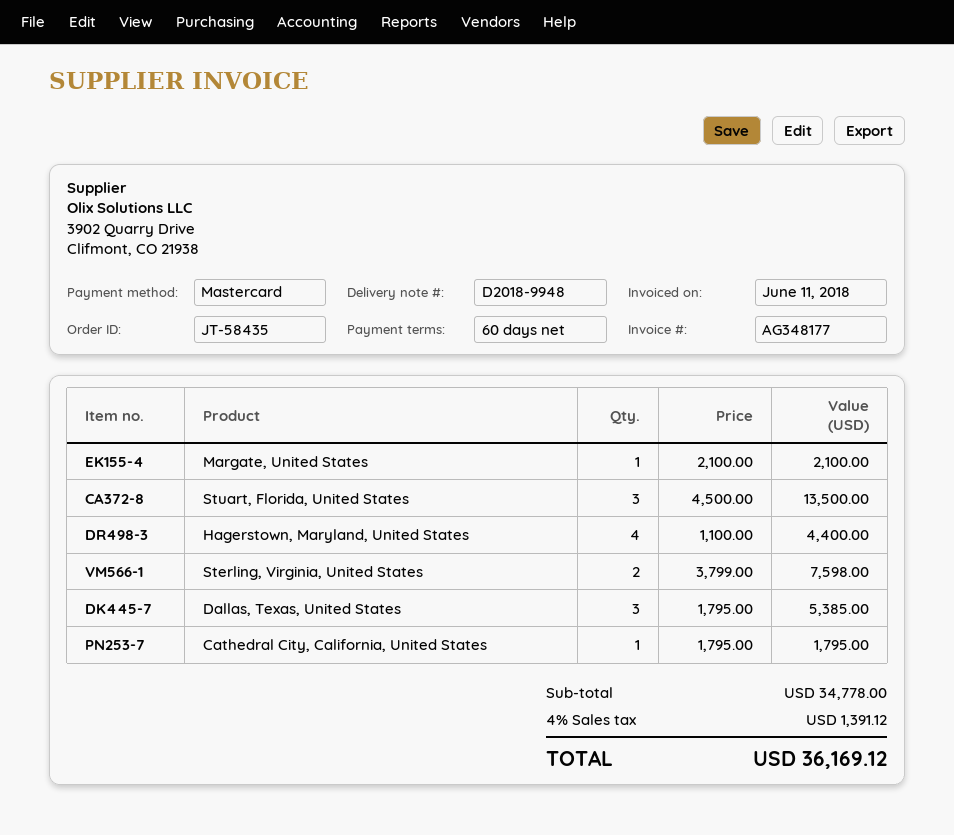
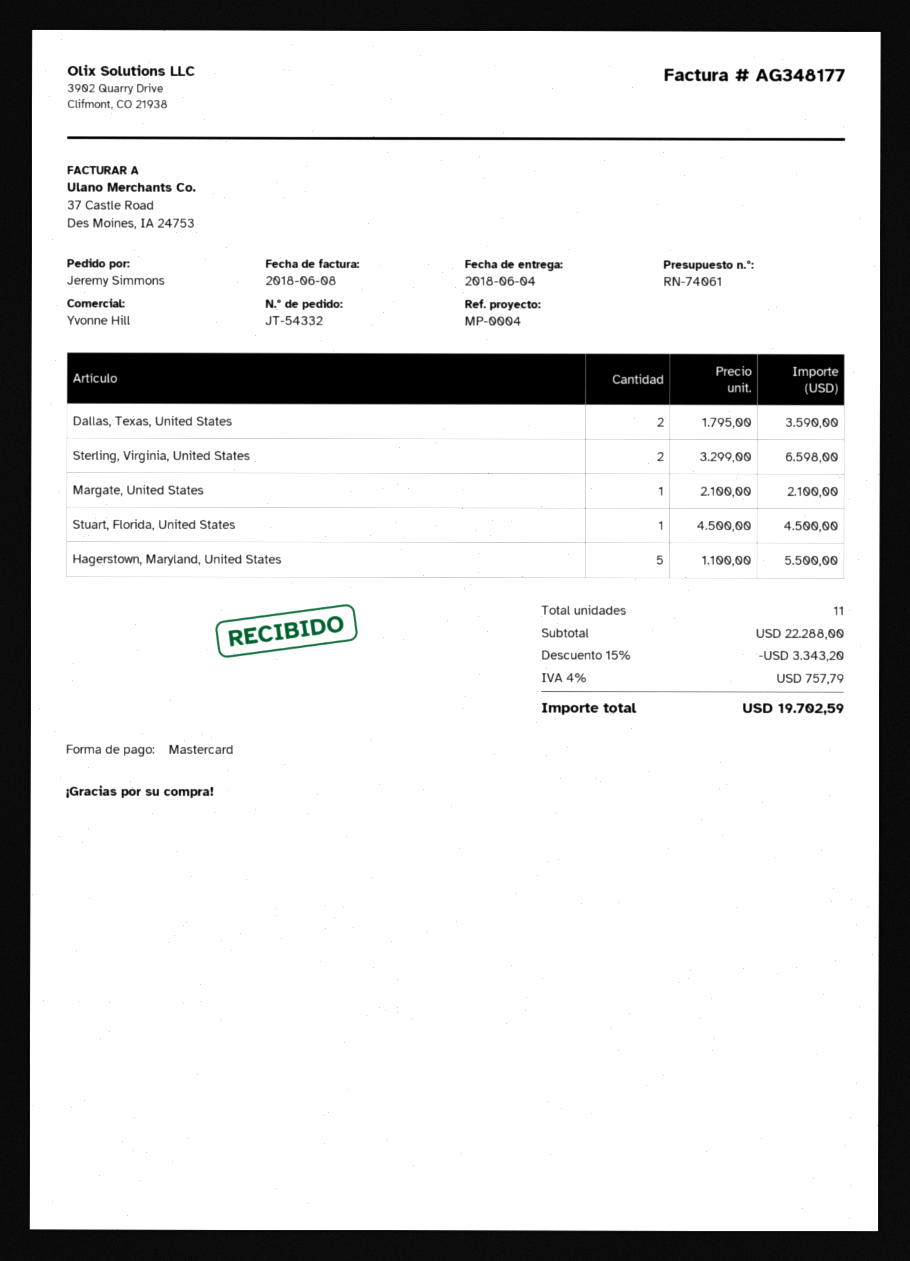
order number: JT-58435 -> JT-54332
invoice date: 2018-06-11 -> 2018-06-08
Stuart, Florida, United States: 3 x 4500.00 = 13500.00 -> 1 x 4500.00 = 4500.00
Hagerstown, Maryland, United States: 4 x 1100.00 = 4400.00 -> 5 x 1100.00 = 5500.00
Sterling, Virginia, United States: 2 x 3799.00 = 7598.00 -> 2 x 3299.00 = 6598.00
Dallas, Texas, United States: 3 x 1795.00 = 5385.00 -> 2 x 1795.00 = 3590.00
Cathedral City, California, United States: 1 x 1795.00 = 1795.00 -> none
subtotal: 34778.00 -> 22288.00
discount: none -> 15% = 3343.20
tax: 4% = 1391.12 -> 4% = 757.79
total: 36169.12 -> 19702.59

